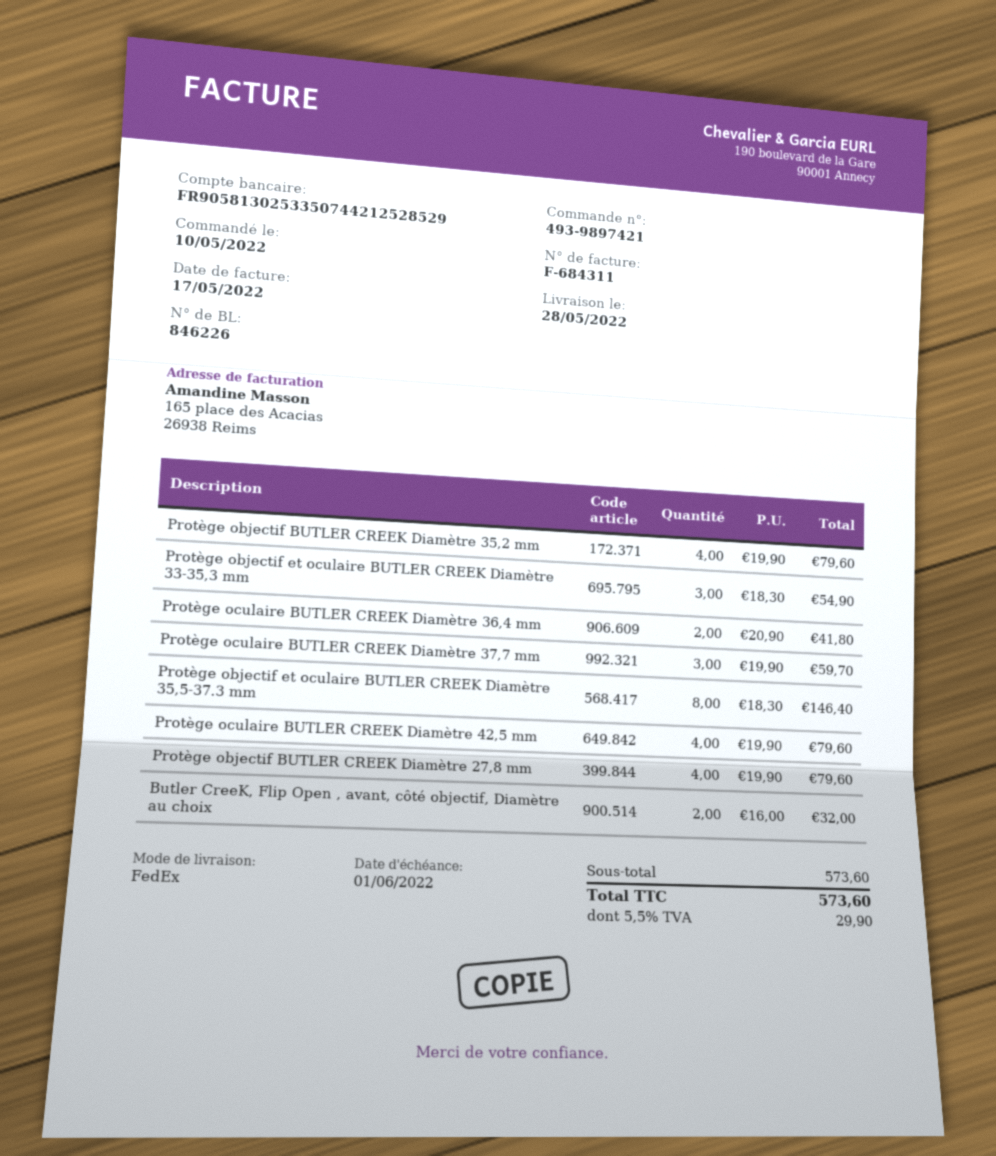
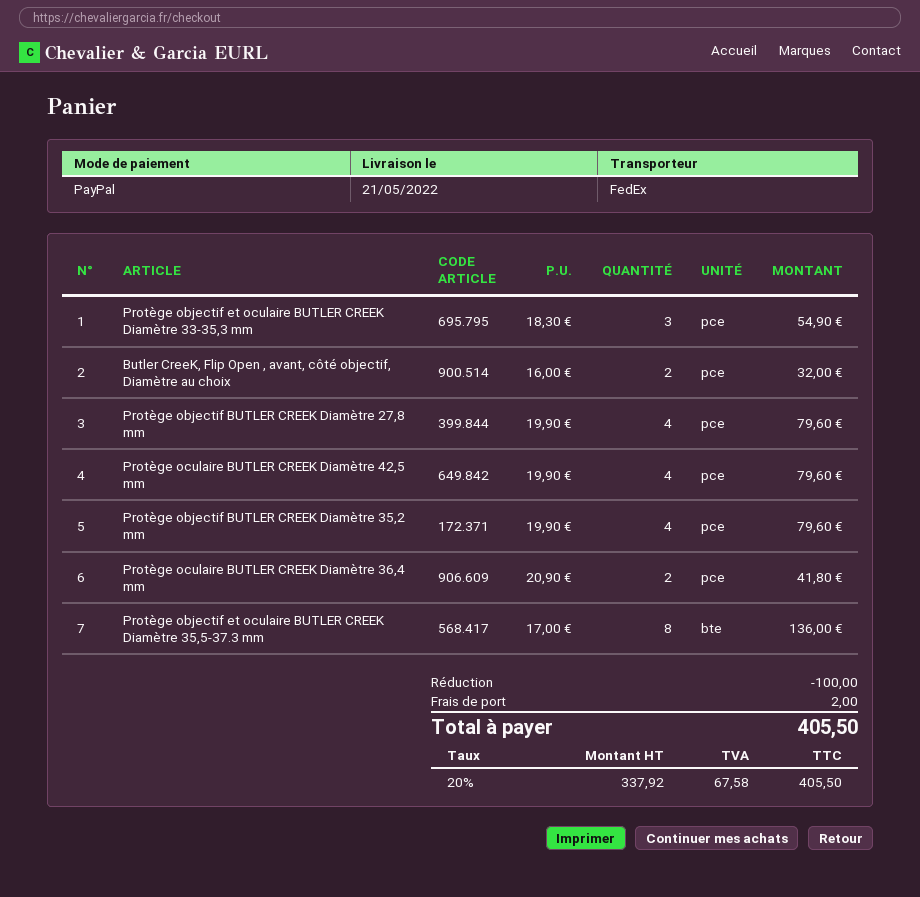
delivery date: 2022-05-28 -> 2022-05-21
Protège oculaire BUTLER CREEK Diamètre 37,7 mm: 3 x 19.90 = 59.70 -> none
Protège objectif et oculaire BUTLER CREEK Diamètre 35,5-37.3 mm: 8 x 18.30 = 146.40 -> 8 x 17.00 = 136.00
discount: none -> 100.00
shipping: none -> 2.00
tax: 5.5% = 29.90 -> 20% = 67.58
total: 573.60 -> 405.50

